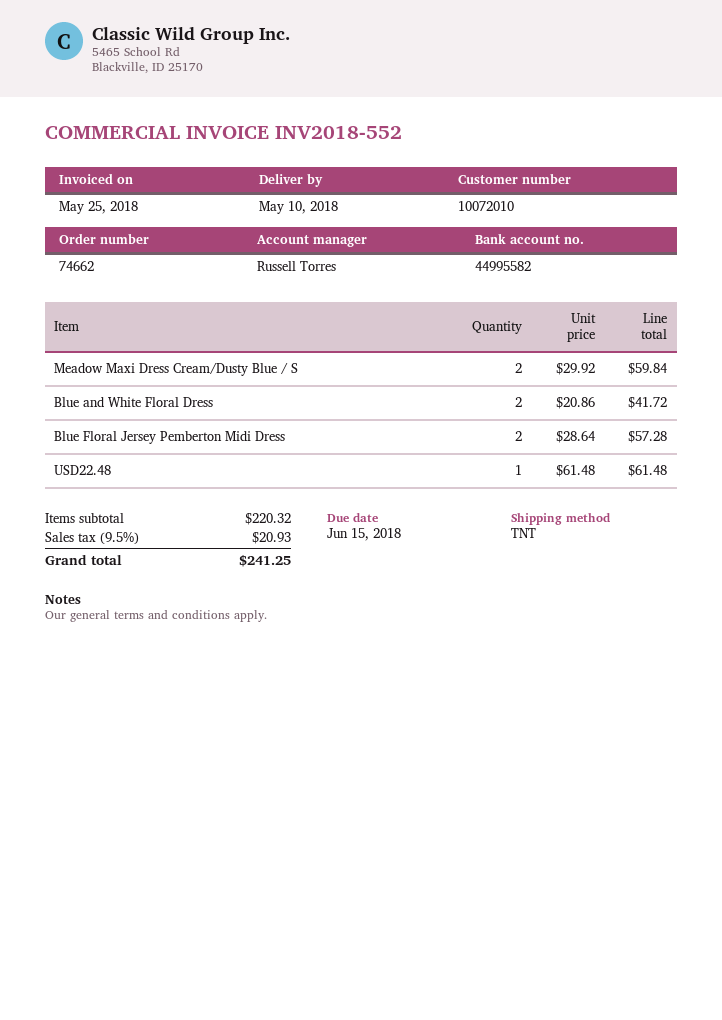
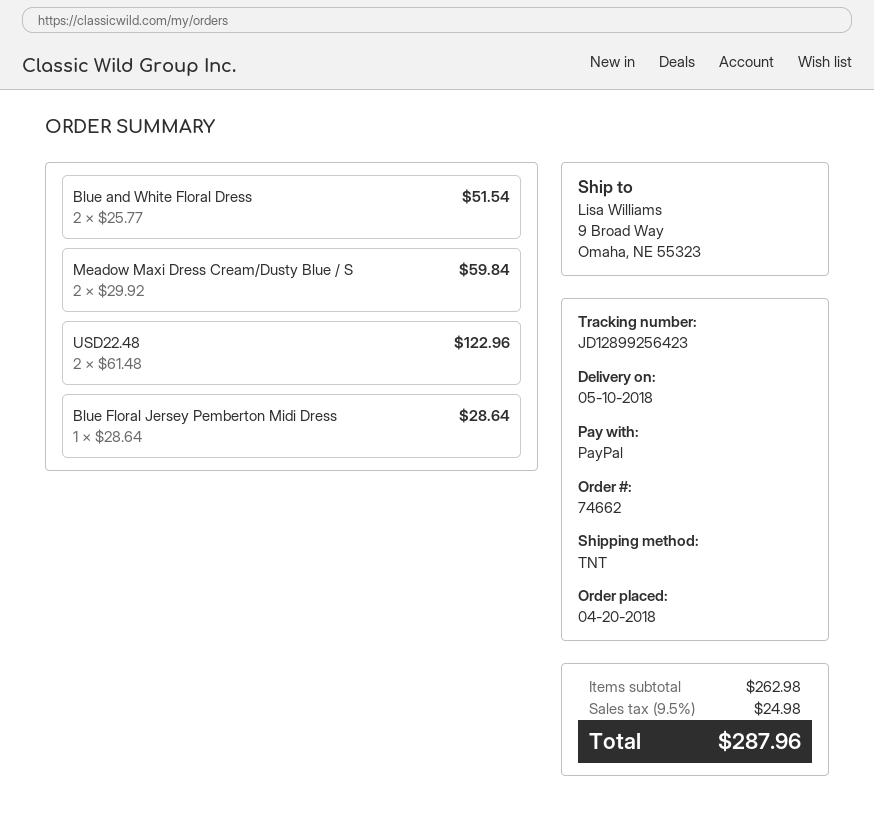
Blue and White Floral Dress: 2 x 20.86 = 41.72 -> 2 x 25.77 = 51.54
Blue Floral Jersey Pemberton Midi Dress: 2 x 28.64 = 57.28 -> 1 x 28.64 = 28.64
USD22.48: 1 x 61.48 = 61.48 -> 2 x 61.48 = 122.96
subtotal: 220.32 -> 262.98
tax: 9.5% = 20.93 -> 9.5% = 24.98
total: 241.25 -> 287.96

